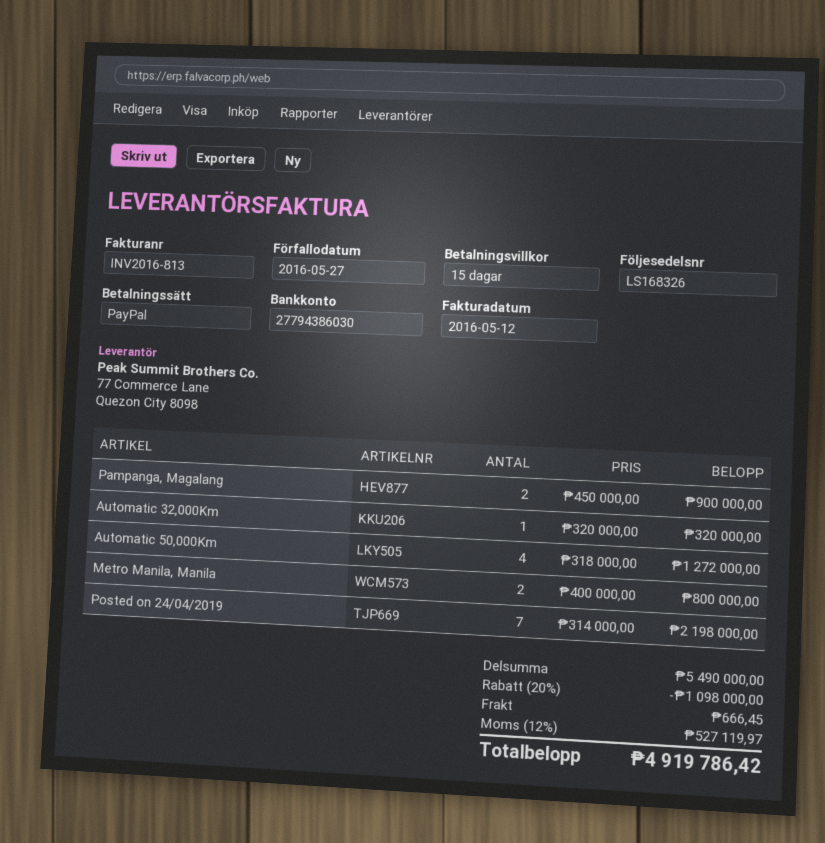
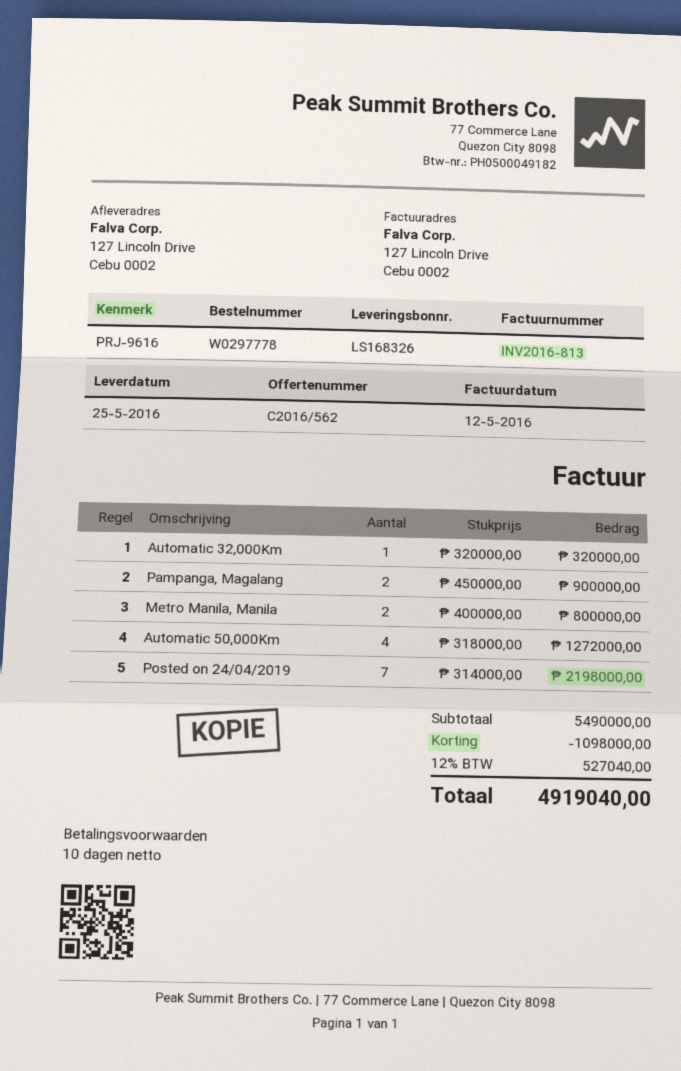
payment terms: 15 days -> 10 days
shipping: 666.45 -> none
tax: 12% = 527119.97 -> 12% = 527040.00
total: 4919786.42 -> 4919040.00

